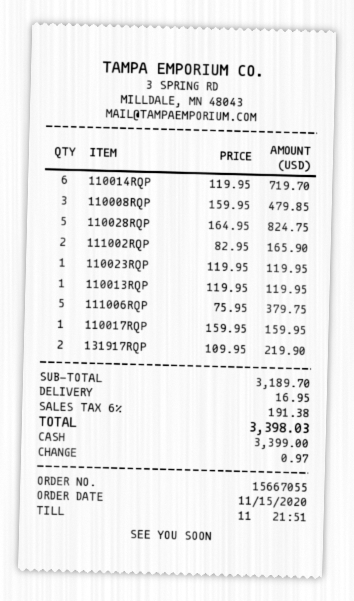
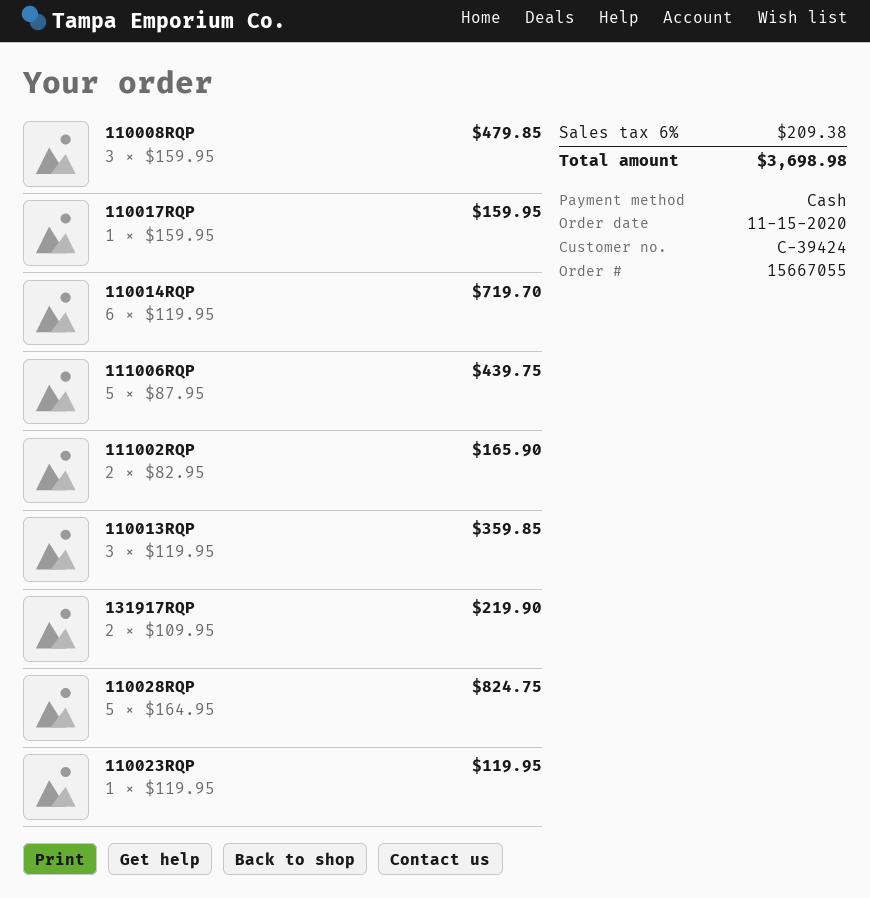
110013RQP: 1 x 119.95 = 119.95 -> 3 x 119.95 = 359.85
111006RQP: 5 x 75.95 = 379.75 -> 5 x 87.95 = 439.75
shipping: 16.95 -> none
tax: 6% = 191.38 -> 6% = 209.38
total: 3398.03 -> 3698.98

